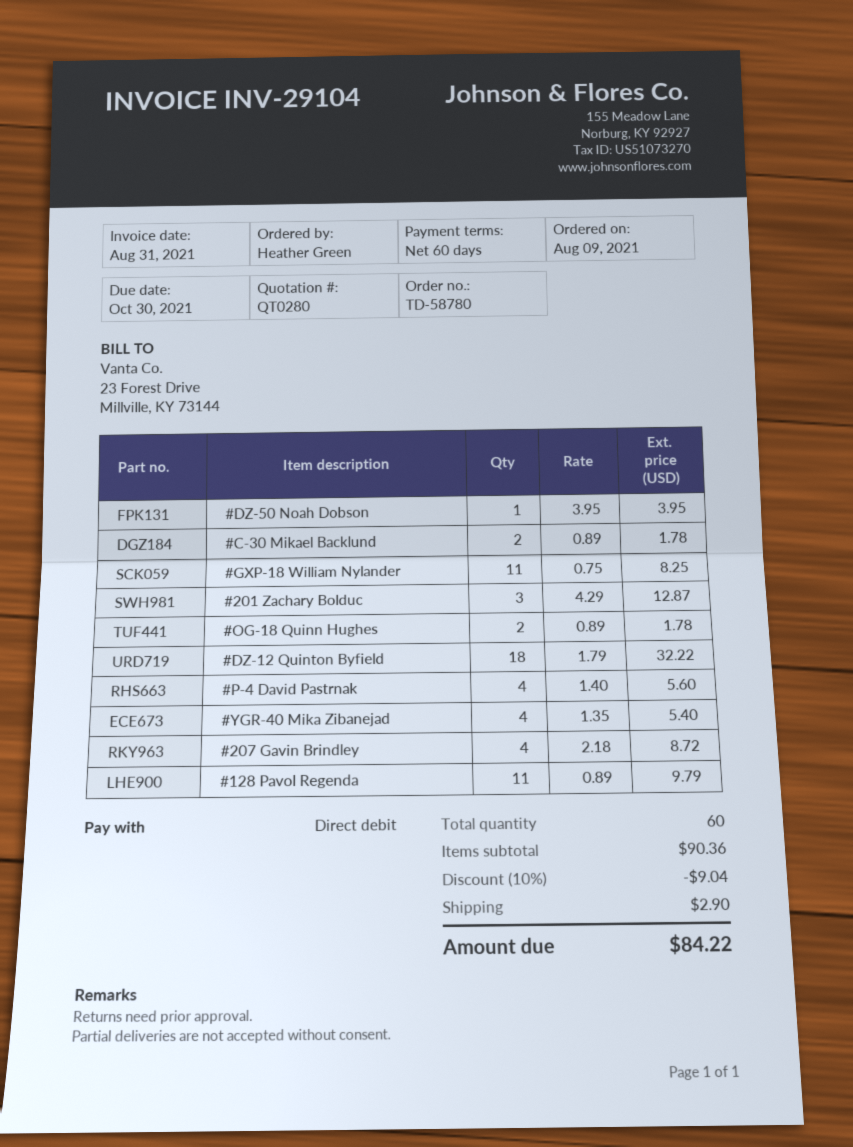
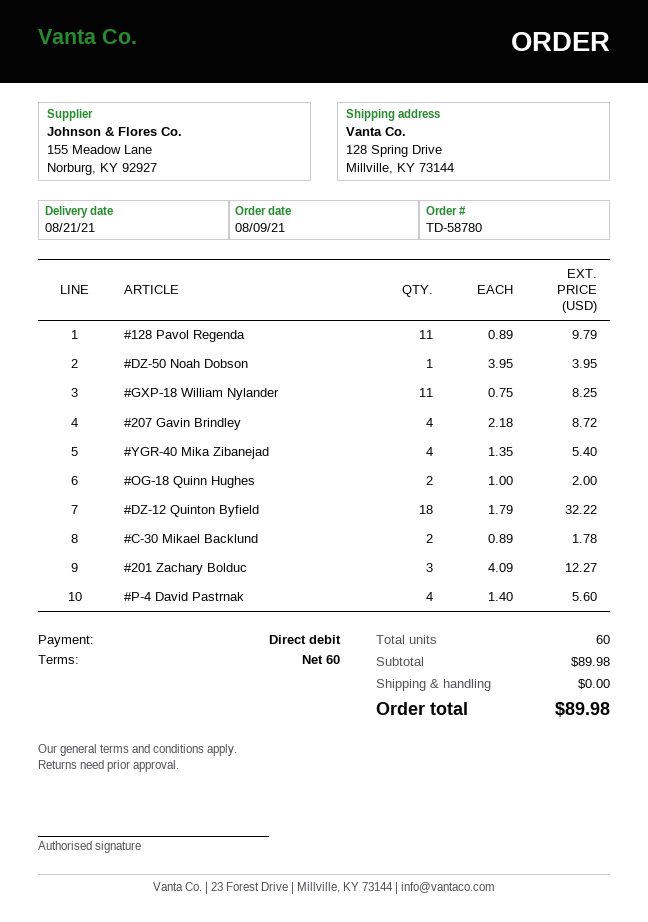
#201 Zachary Bolduc: 3 x 4.29 = 12.87 -> 3 x 4.09 = 12.27
#OG-18 Quinn Hughes: 2 x 0.89 = 1.78 -> 2 x 1.00 = 2.00
subtotal: 90.36 -> 89.98
discount: 10% = 9.04 -> none
shipping: 2.90 -> 0.00
total: 84.22 -> 89.98

